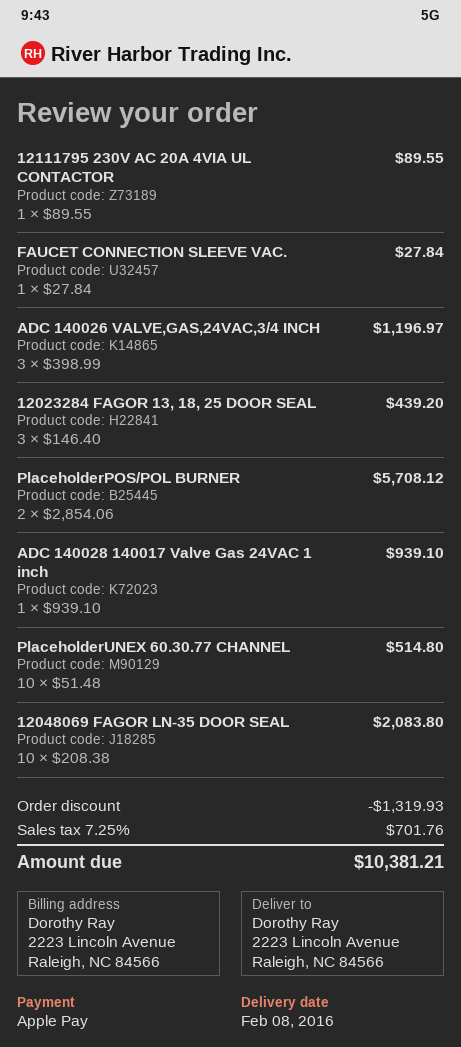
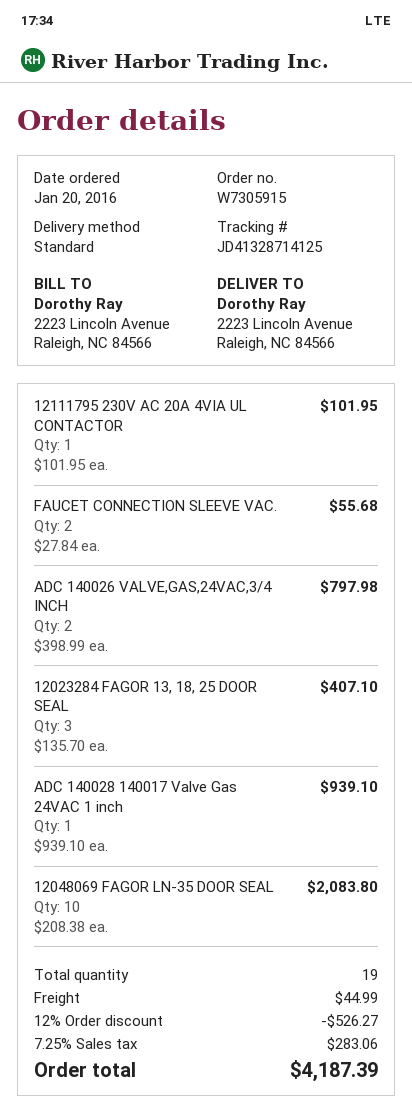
12111795 230V AC 20A 4VIA UL CONTACTOR: 1 x 89.55 = 89.55 -> 1 x 101.95 = 101.95
FAUCET CONNECTION SLEEVE VAC.: 1 x 27.84 = 27.84 -> 2 x 27.84 = 55.68
ADC 140026 VALVE,GAS,24VAC,3/4 INCH: 3 x 398.99 = 1196.97 -> 2 x 398.99 = 797.98
12023284 FAGOR 13, 18, 25 DOOR SEAL: 3 x 146.40 = 439.20 -> 3 x 135.70 = 407.10
PlaceholderPOS/POL BURNER: 2 x 2854.06 = 5708.12 -> none
PlaceholderUNEX 60.30.77 CHANNEL: 10 x 51.48 = 514.80 -> none
discount: 1319.93 -> 526.27
shipping: none -> 44.99
tax: 7.25% = 701.76 -> 7.25% = 283.06
total: 10381.21 -> 4187.39

